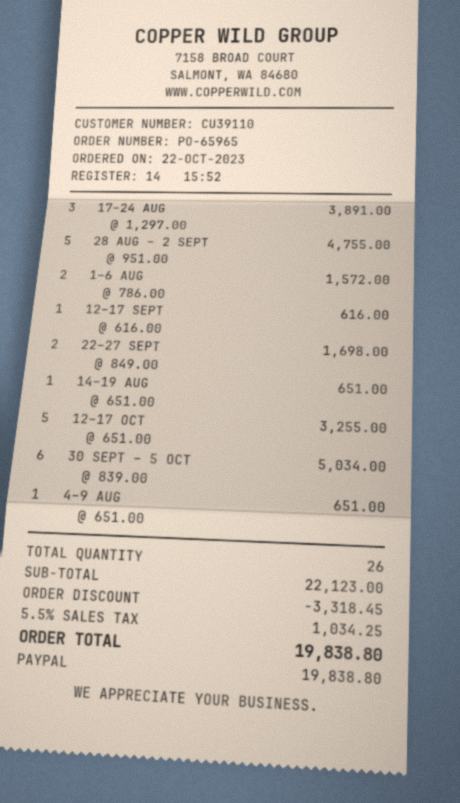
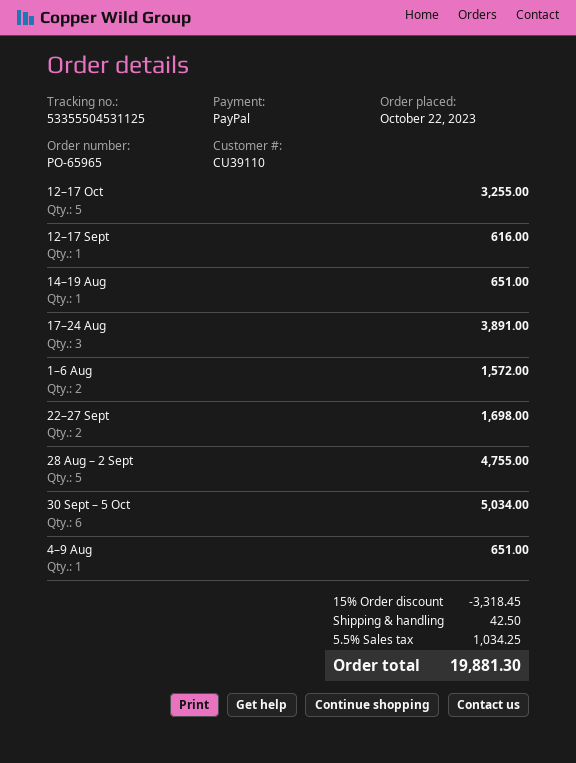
shipping: none -> 42.50
total: 19838.80 -> 19881.30

